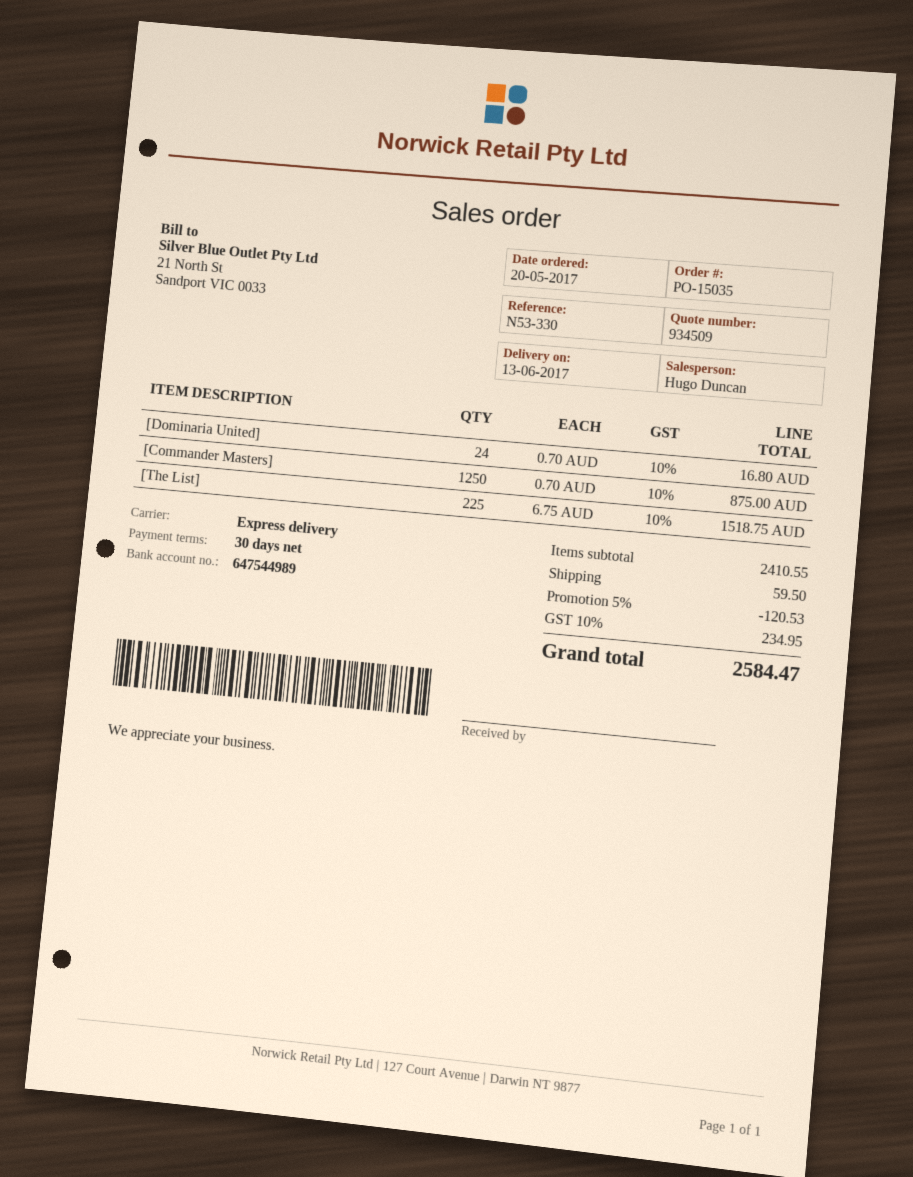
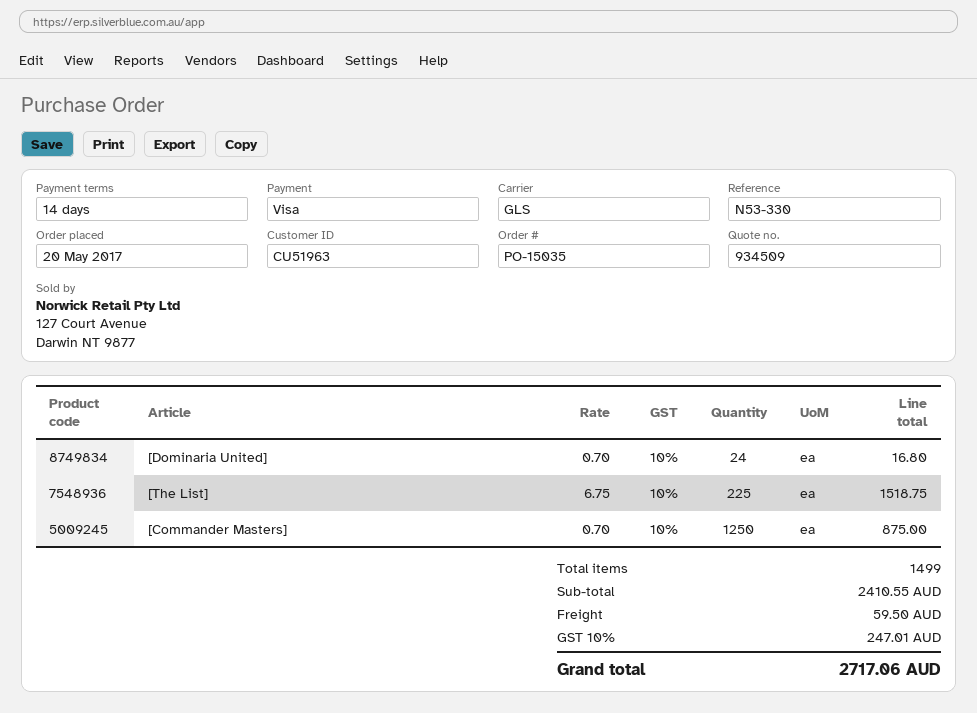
payment terms: 30 days -> 14 days
shipping method: express -> GLS
discount: 5% = 120.53 -> none
tax: 10% = 234.95 -> 10% = 247.01
total: 2584.47 -> 2717.06

